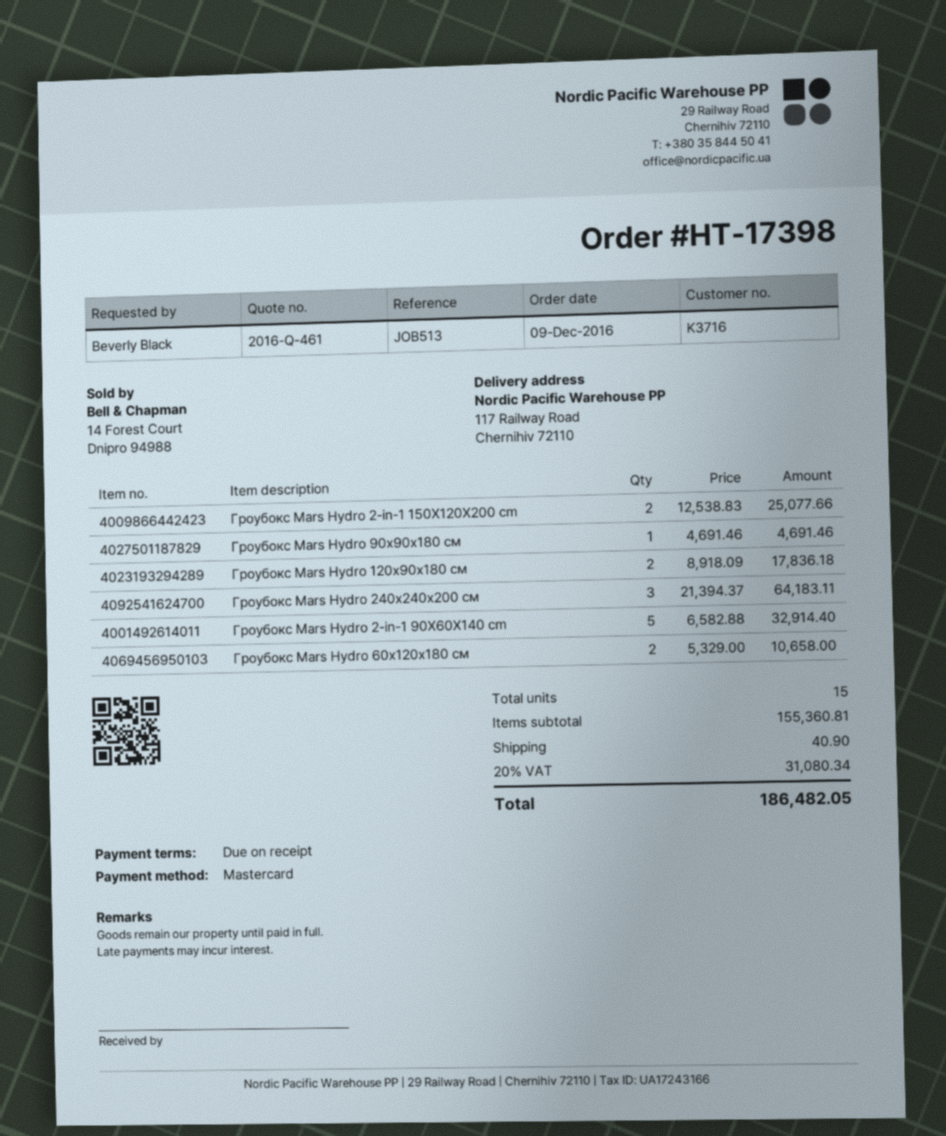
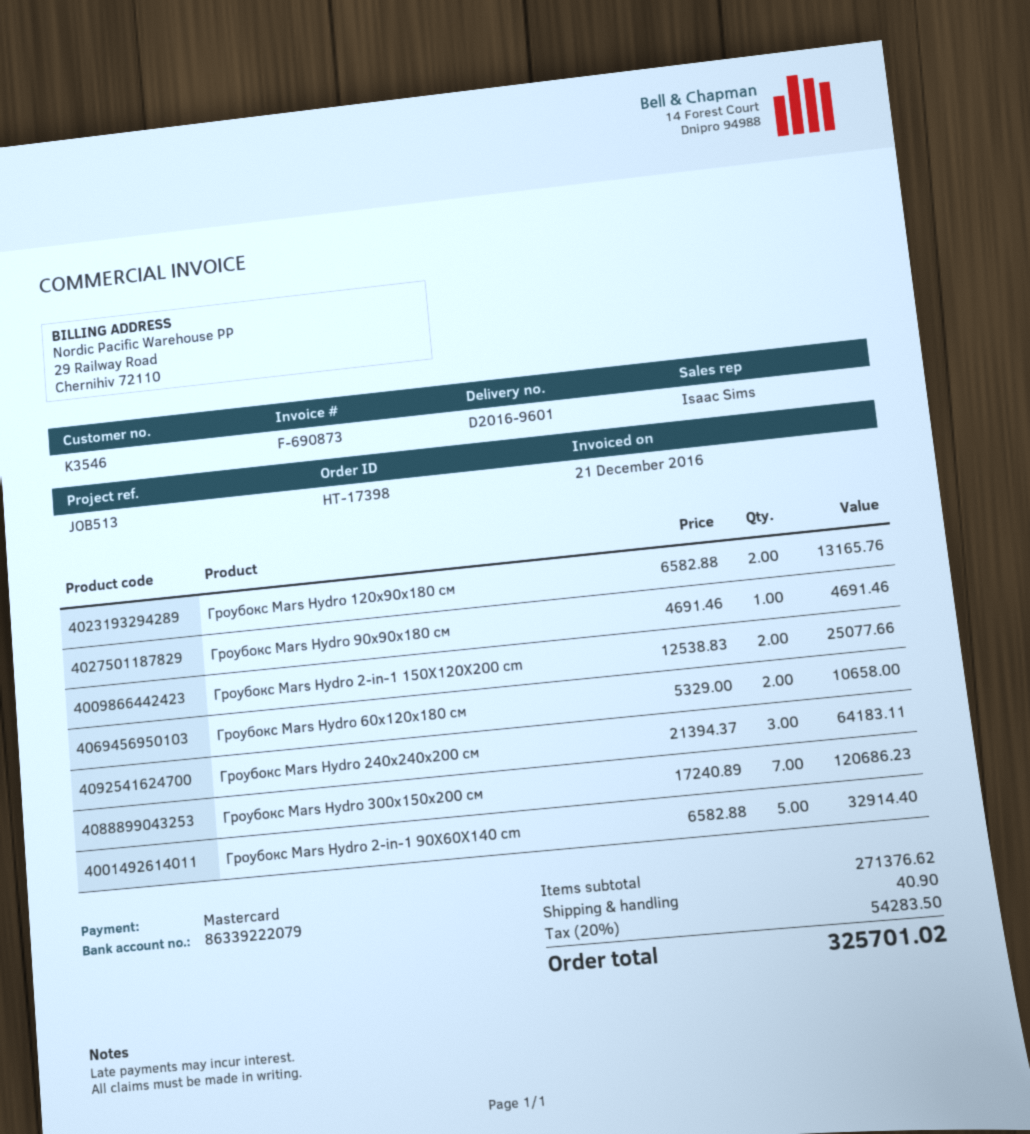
customer number: K3716 -> K3546
Гроубокс Mars Hydro 120x90x180 см: 2 x 8918.09 = 17836.18 -> 2 x 6582.88 = 13165.76
Гроубокс Mars Hydro 300x150x200 см: none -> 7 x 17240.89 = 120686.23
subtotal: 155360.81 -> 271376.62
tax: 20% = 31080.34 -> 20% = 54283.50
total: 186482.05 -> 325701.02

